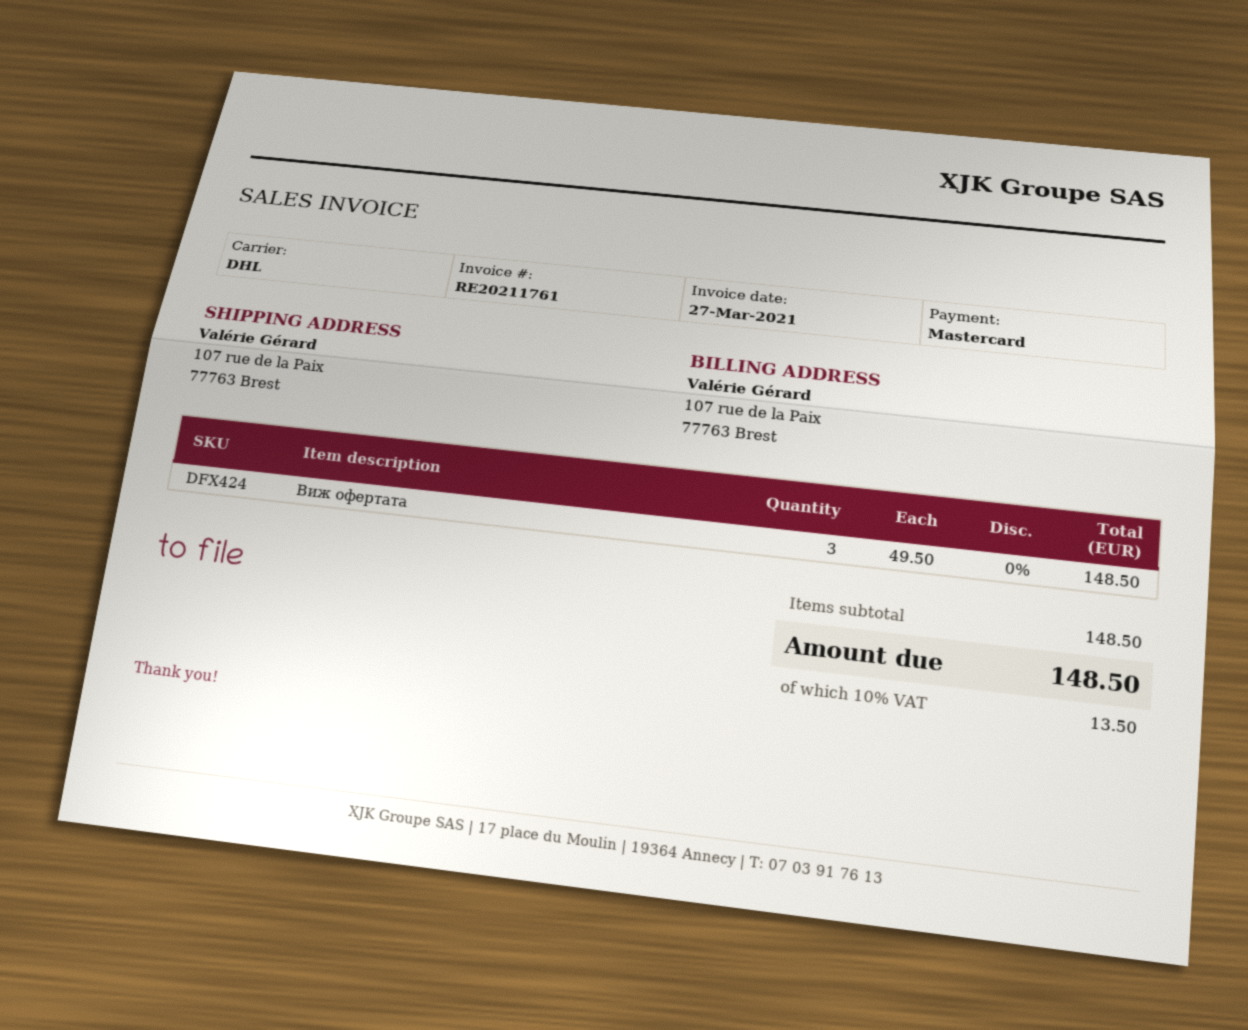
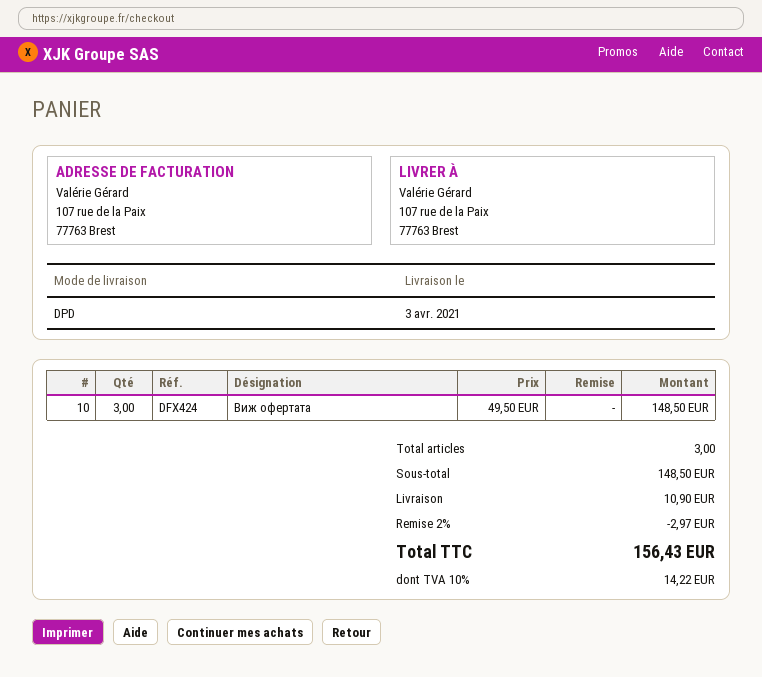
shipping method: DHL -> DPD
discount: none -> 2% = 2.97
shipping: none -> 10.90
tax: 10% = 13.50 -> 10% = 14.22
total: 148.50 -> 156.43

